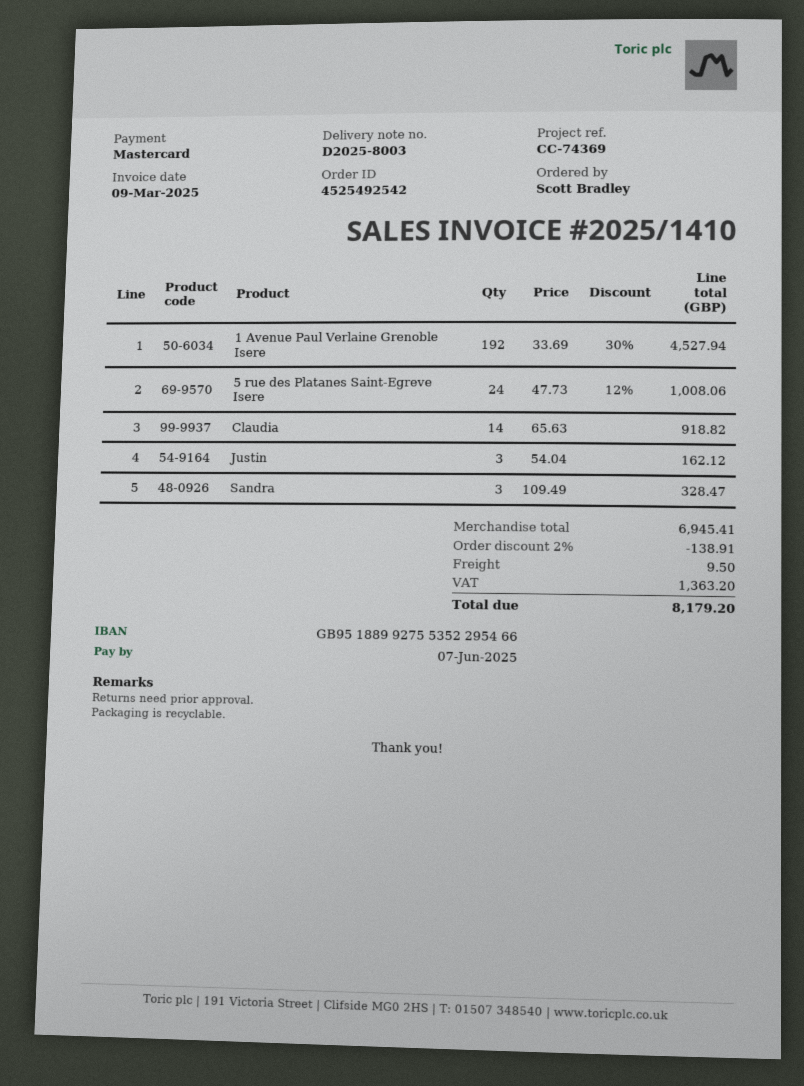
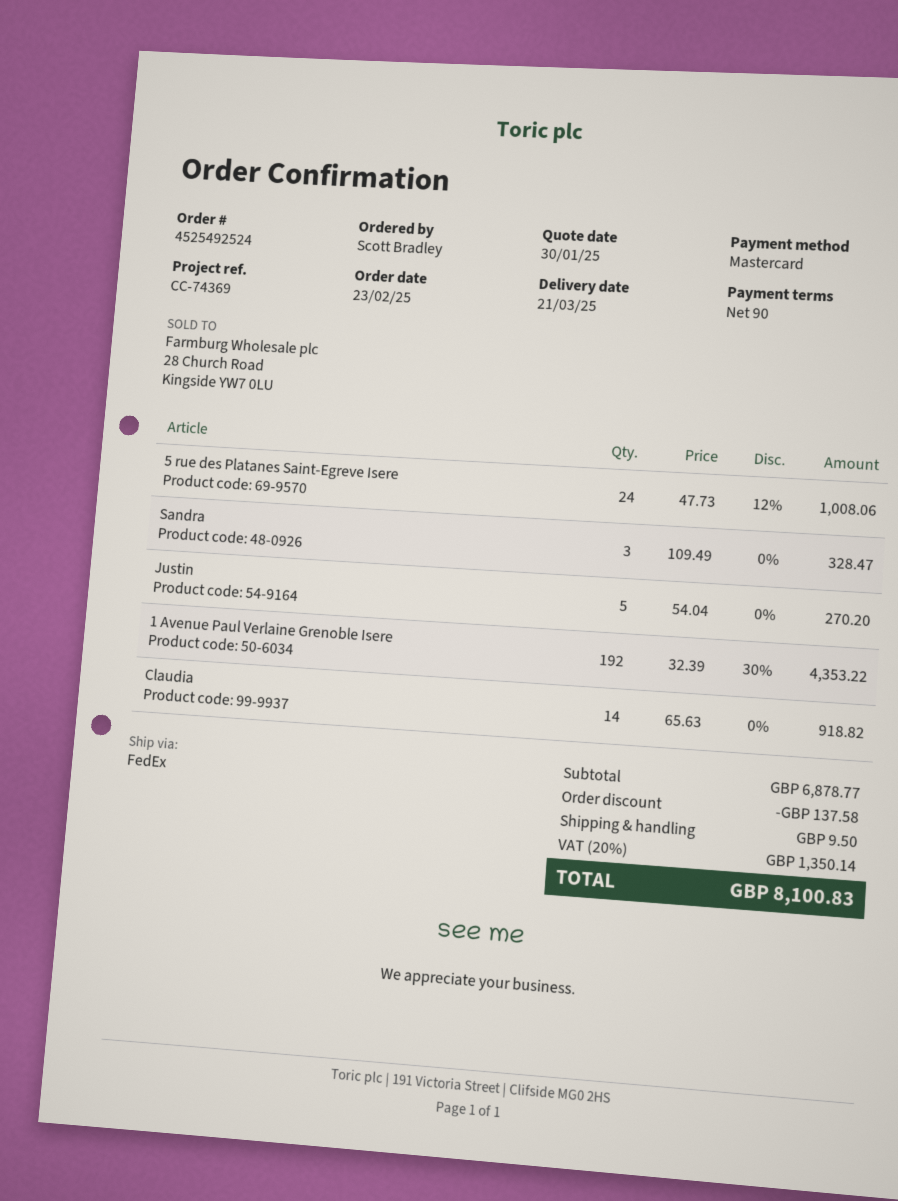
order number: 4525492542 -> 4525492524
1 Avenue Paul Verlaine Grenoble Isere: 192 x 33.69 - 30% = 4527.94 -> 192 x 32.39 - 30% = 4353.22
Justin: 3 x 54.04 = 162.12 -> 5 x 54.04 = 270.20
subtotal: 6945.41 -> 6878.77
discount: 138.91 -> 137.58
tax: 1363.20 -> 1350.14
total: 8179.20 -> 8100.83

